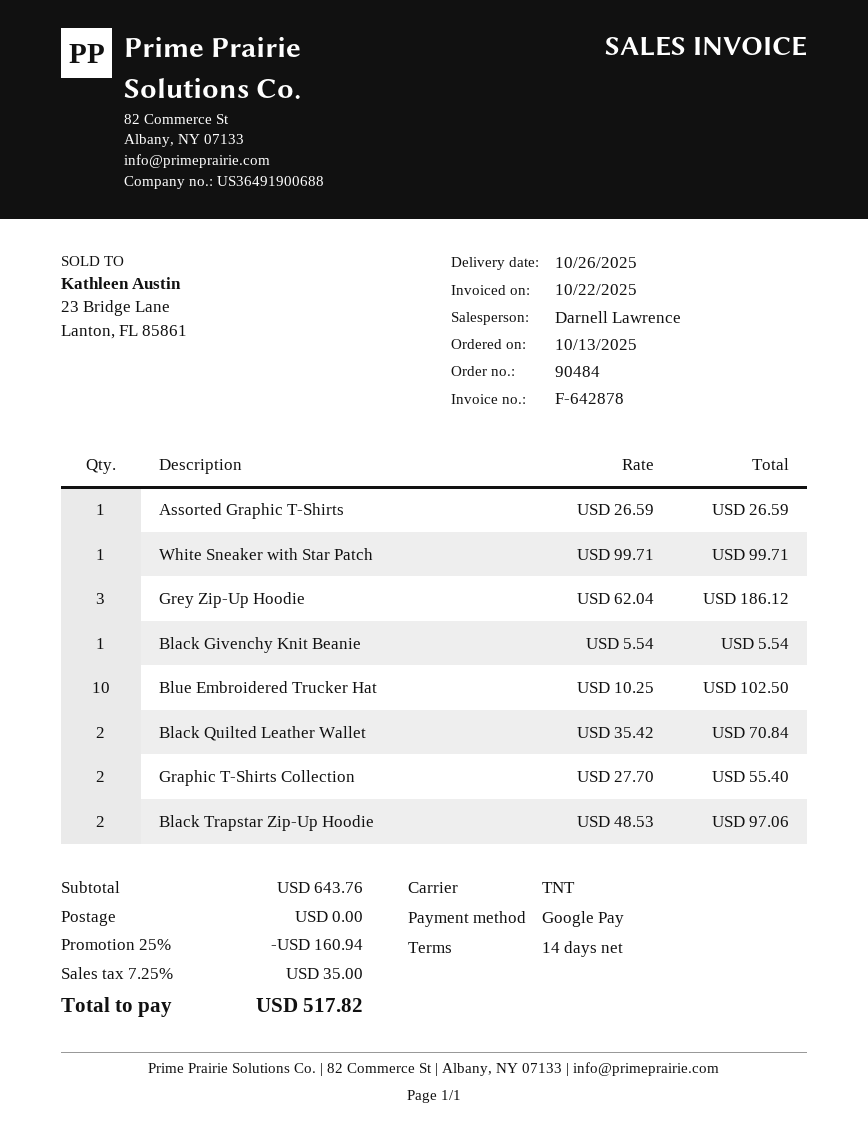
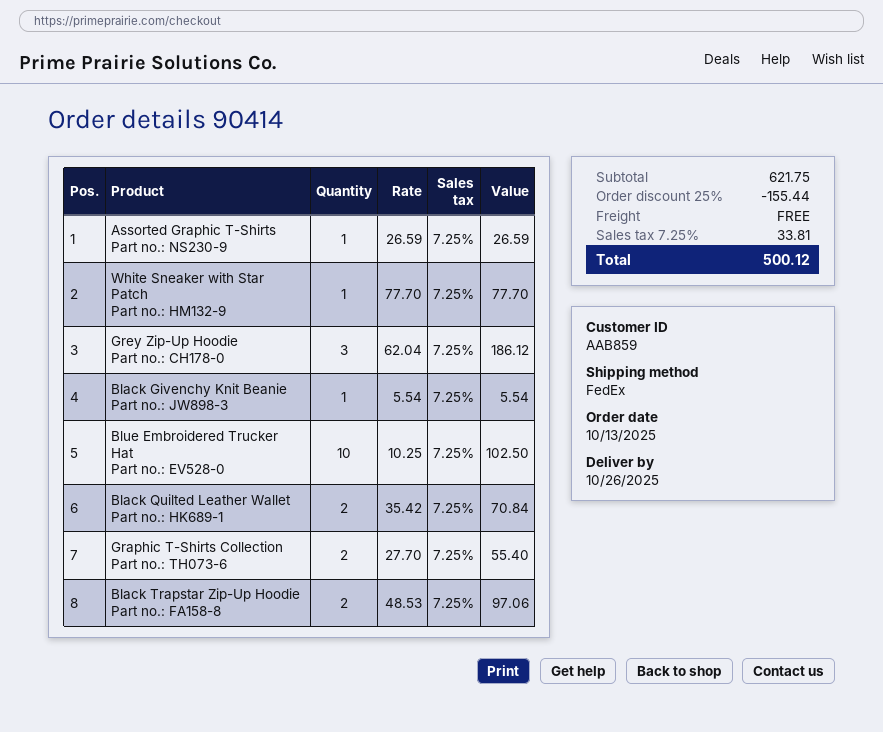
order number: 90484 -> 90414
shipping method: TNT -> FedEx
White Sneaker with Star Patch: 1 x 99.71 = 99.71 -> 1 x 77.70 = 77.70
subtotal: 643.76 -> 621.75
discount: 25% = 160.94 -> 25% = 155.44
tax: 7.25% = 35.00 -> 7.25% = 33.81
total: 517.82 -> 500.12

